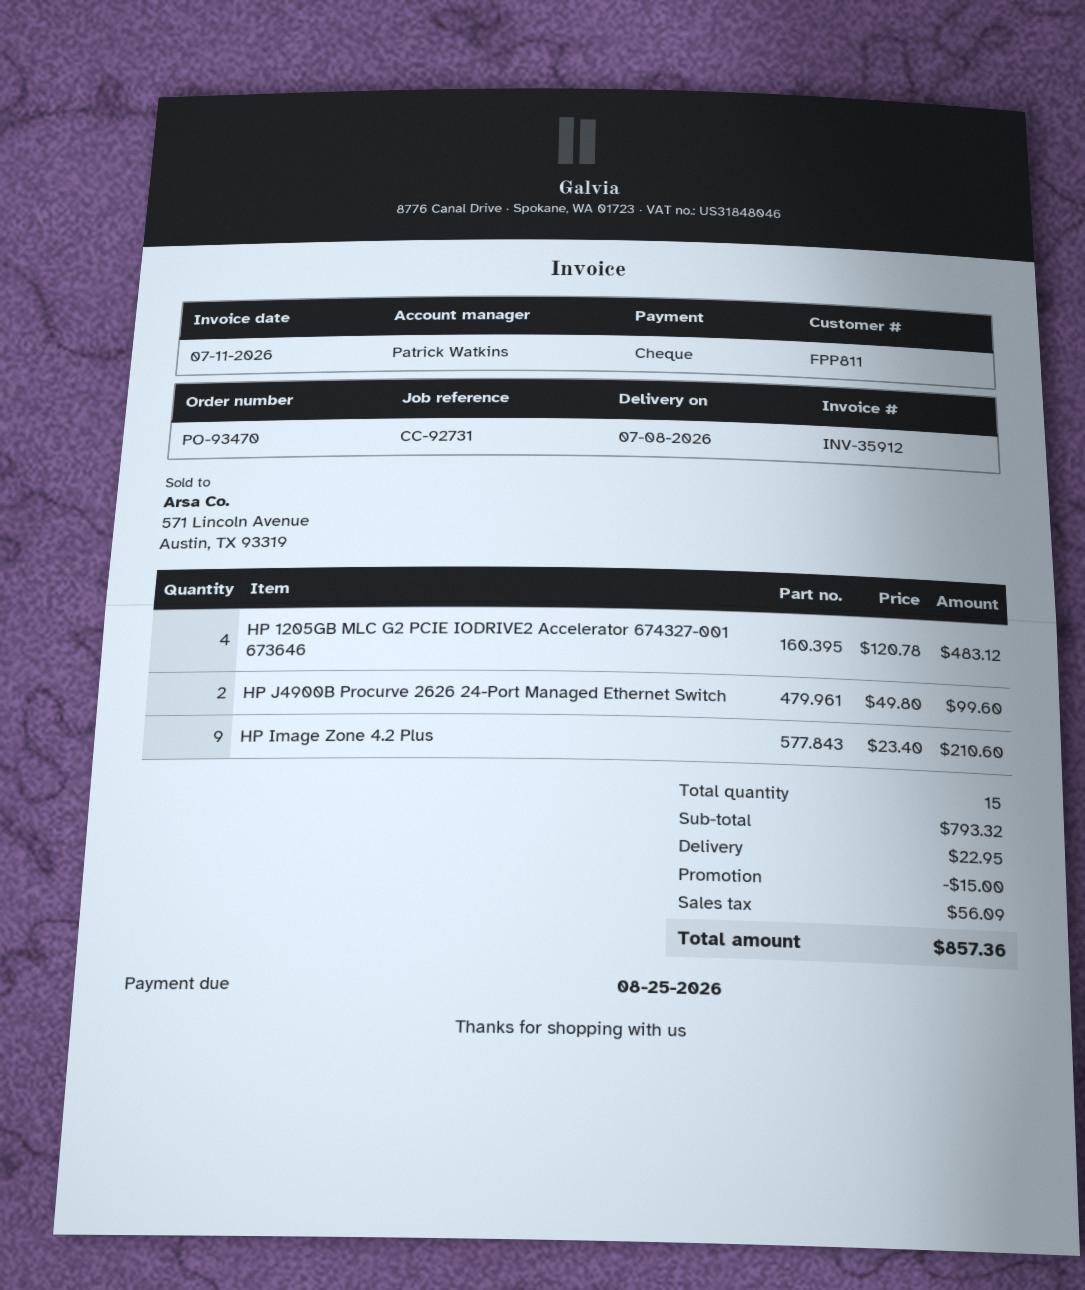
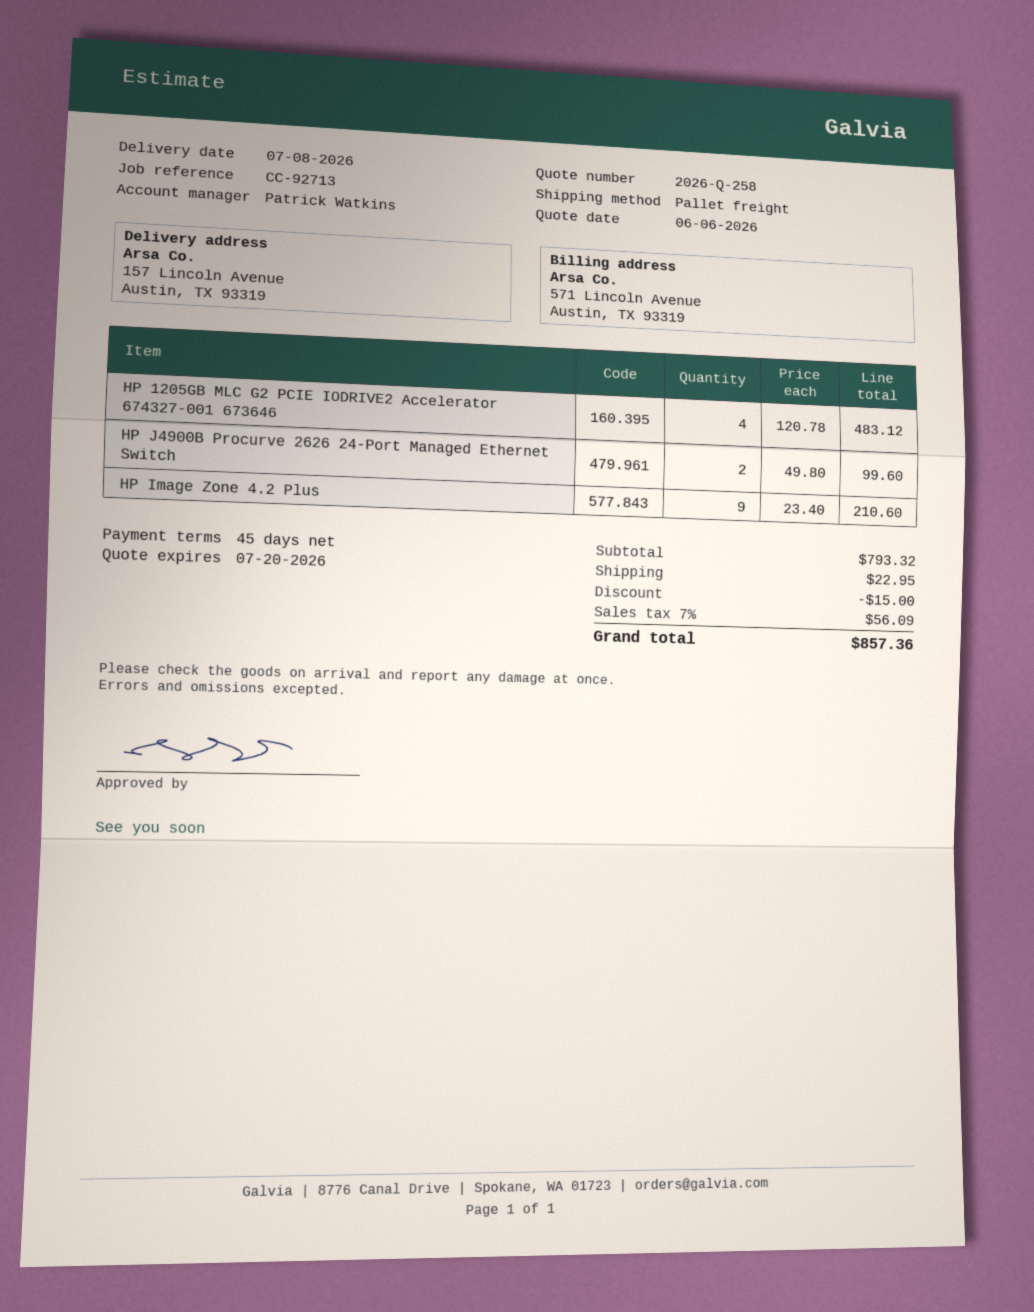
reference: CC-92731 -> CC-92713

